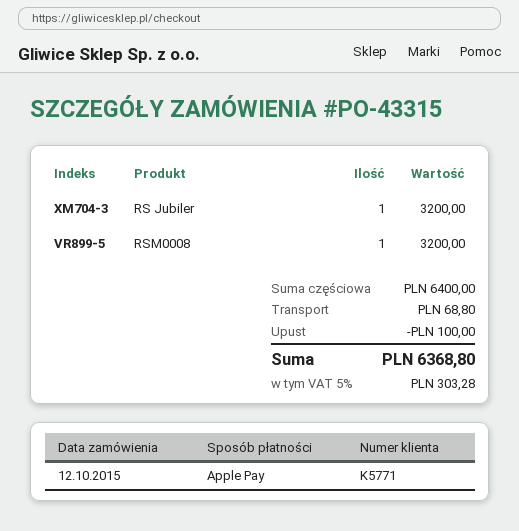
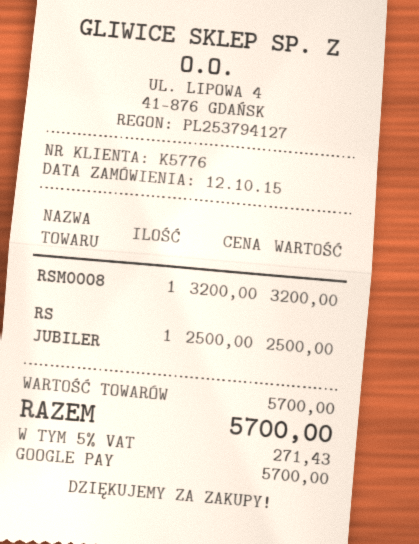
customer number: K5771 -> K5776
payment method: Apple Pay -> Google Pay
RS Jubiler: 1 for 3200.00 -> 1 for 2500.00
subtotal: 6400.00 -> 5700.00
discount: 100.00 -> none
shipping: 68.80 -> none
tax: 5% = 303.28 -> 5% = 271.43
total: 6368.80 -> 5700.00

